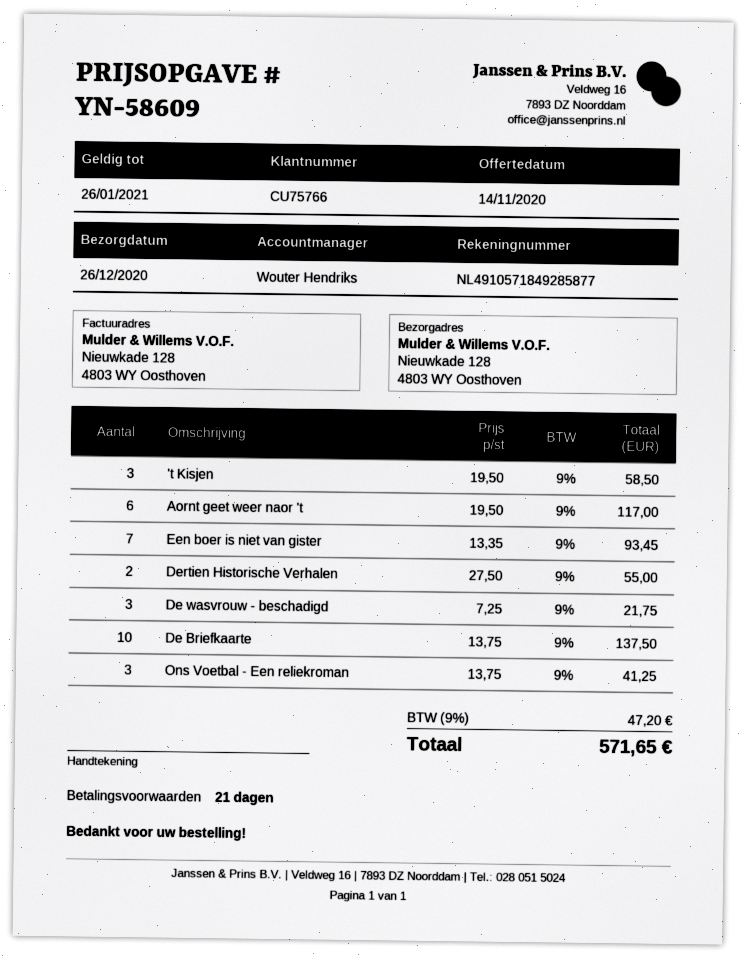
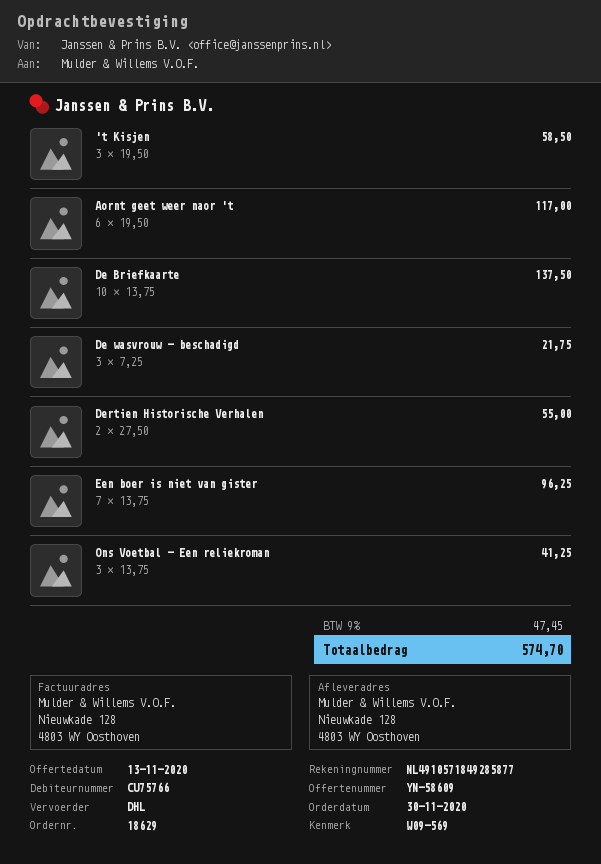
quote date: 2020-11-14 -> 2020-11-13
Een boer is niet van gister: 7 x 13.35 = 93.45 -> 7 x 13.75 = 96.25
tax: 9% = 47.20 -> 9% = 47.45
total: 571.65 -> 574.70

